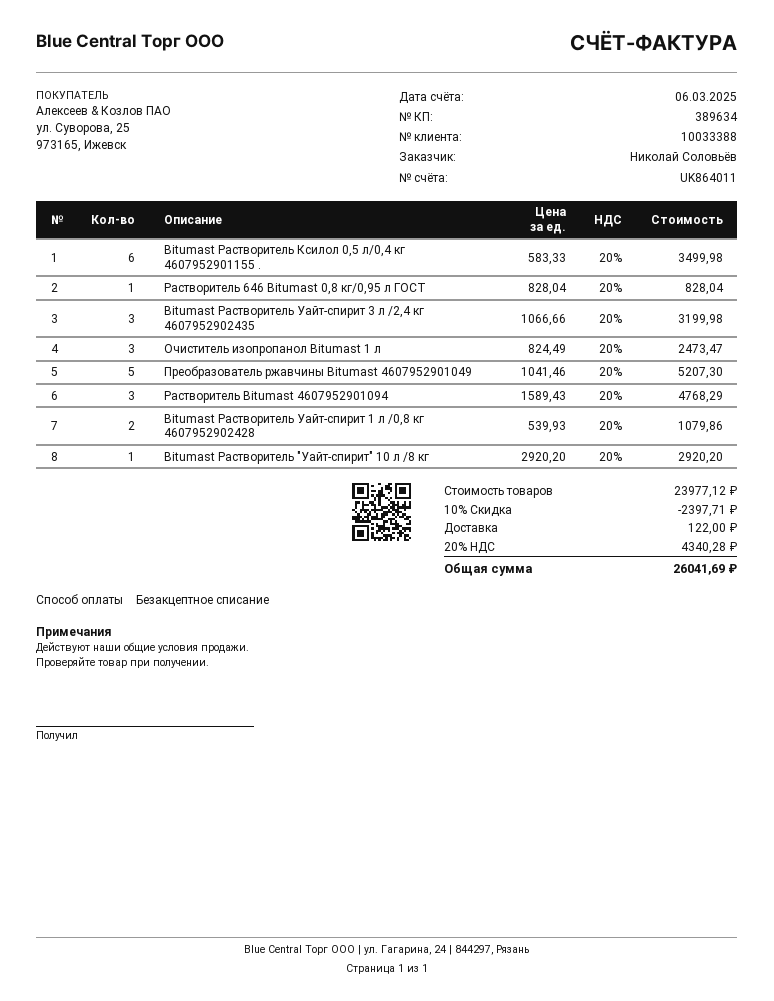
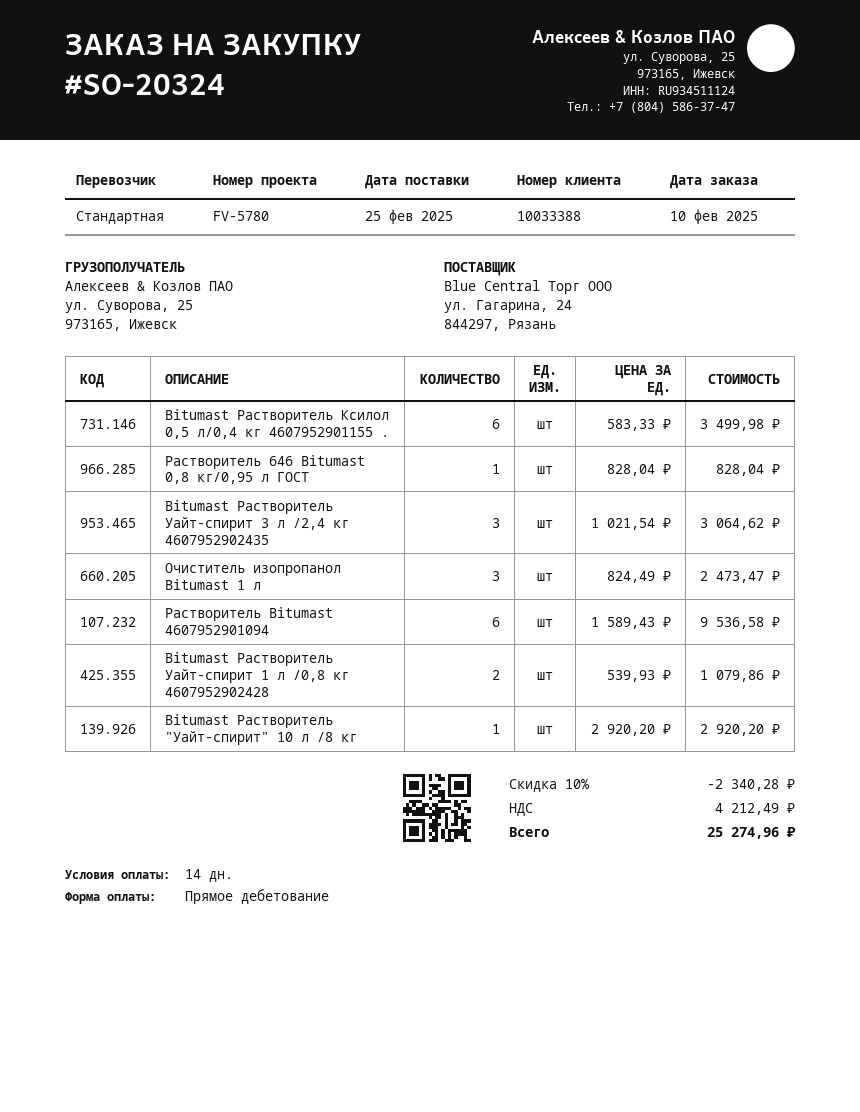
Bitumast Растворитель Уайт-спирит 3 л /2,4 кг 4607952902435: 3 x 1066.66 = 3199.98 -> 3 x 1021.54 = 3064.62
Преобразователь ржавчины Bitumast 4607952901049: 5 x 1041.46 = 5207.30 -> none
Растворитель Bitumast 4607952901094: 3 x 1589.43 = 4768.29 -> 6 x 1589.43 = 9536.58
discount: 10% = 2397.71 -> 10% = 2340.28
shipping: 122.00 -> none
tax: 4340.28 -> 4212.49
total: 26041.69 -> 25274.96

